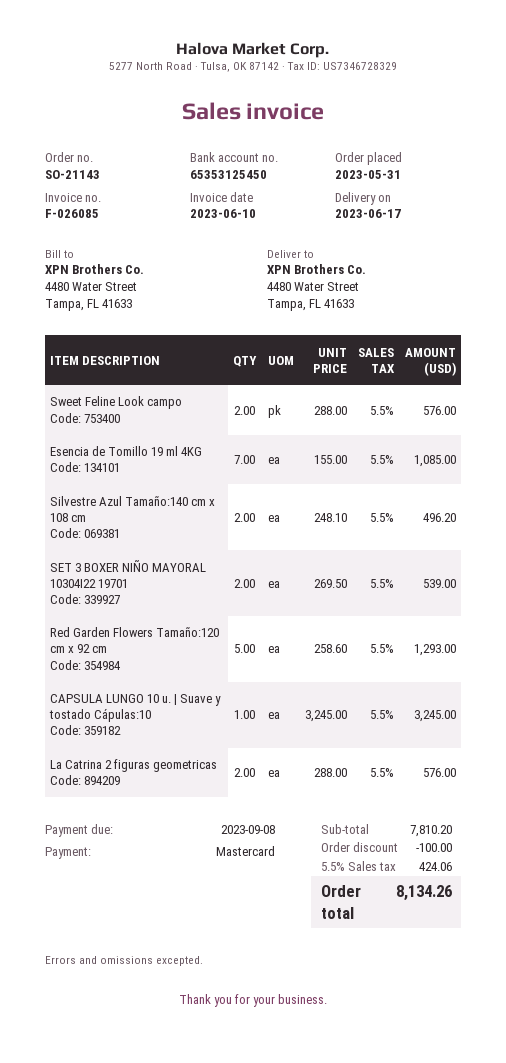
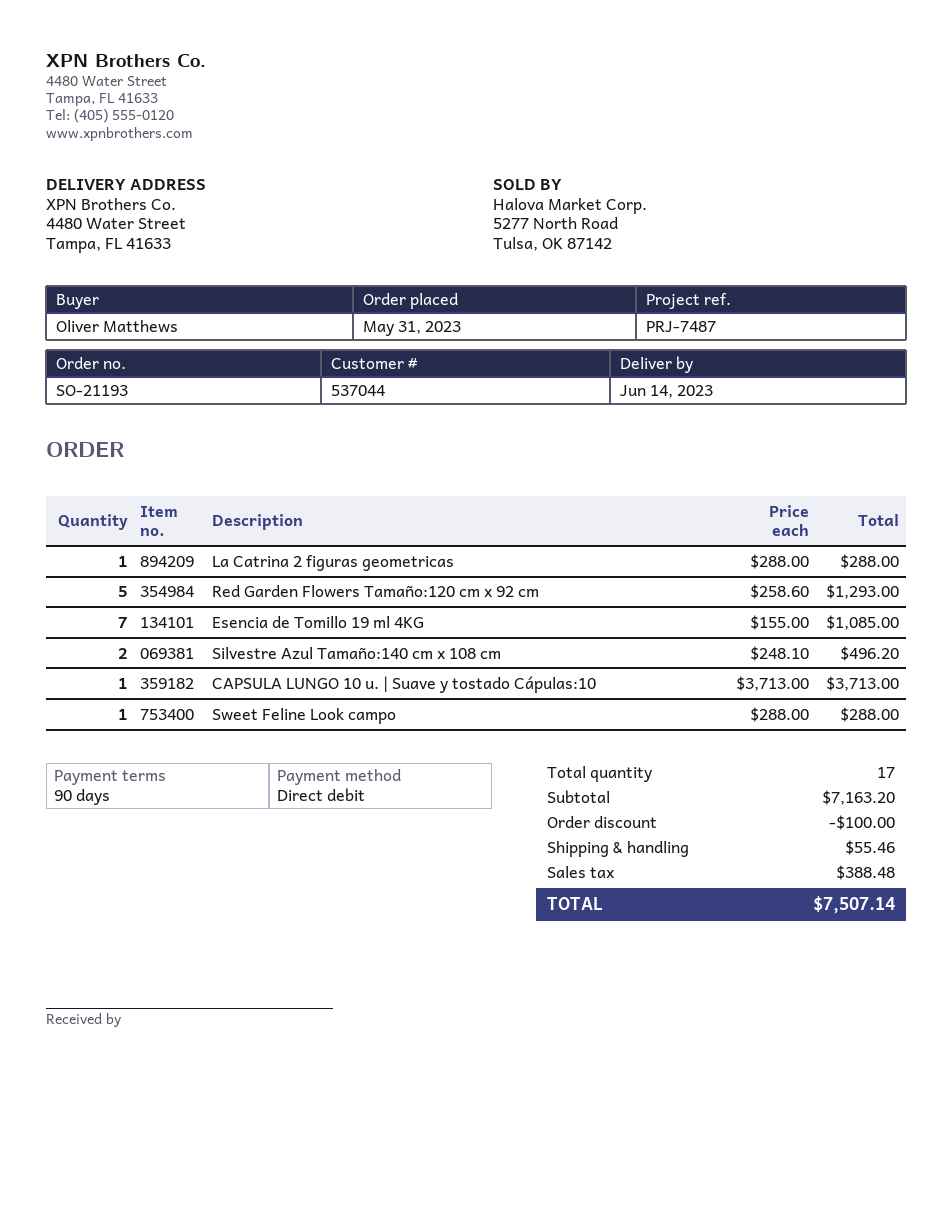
order number: SO-21143 -> SO-21193
delivery date: 2023-06-17 -> 2023-06-14
payment method: Mastercard -> direct debit
Sweet Feline Look campo: 2 x 288.00 = 576.00 -> 1 x 288.00 = 288.00
SET 3 BOXER NIÑO MAYORAL 10304I22 19701: 2 x 269.50 = 539.00 -> none
CAPSULA LUNGO 10 u. | Suave y tostado Cápulas:10: 1 x 3245.00 = 3245.00 -> 1 x 3713.00 = 3713.00
La Catrina 2 figuras geometricas: 2 x 288.00 = 576.00 -> 1 x 288.00 = 288.00
subtotal: 7810.20 -> 7163.20
shipping: none -> 55.46
tax: 424.06 -> 388.48
total: 8134.26 -> 7507.14

